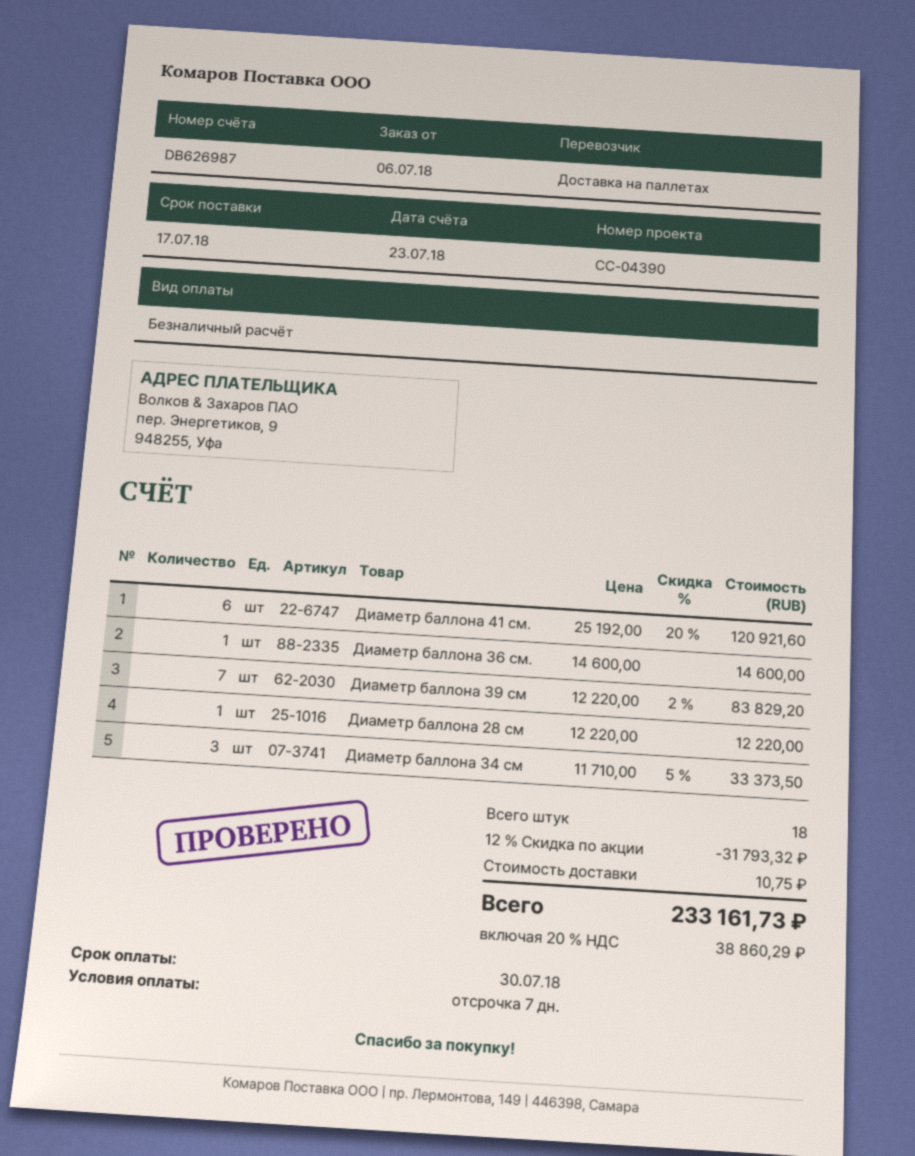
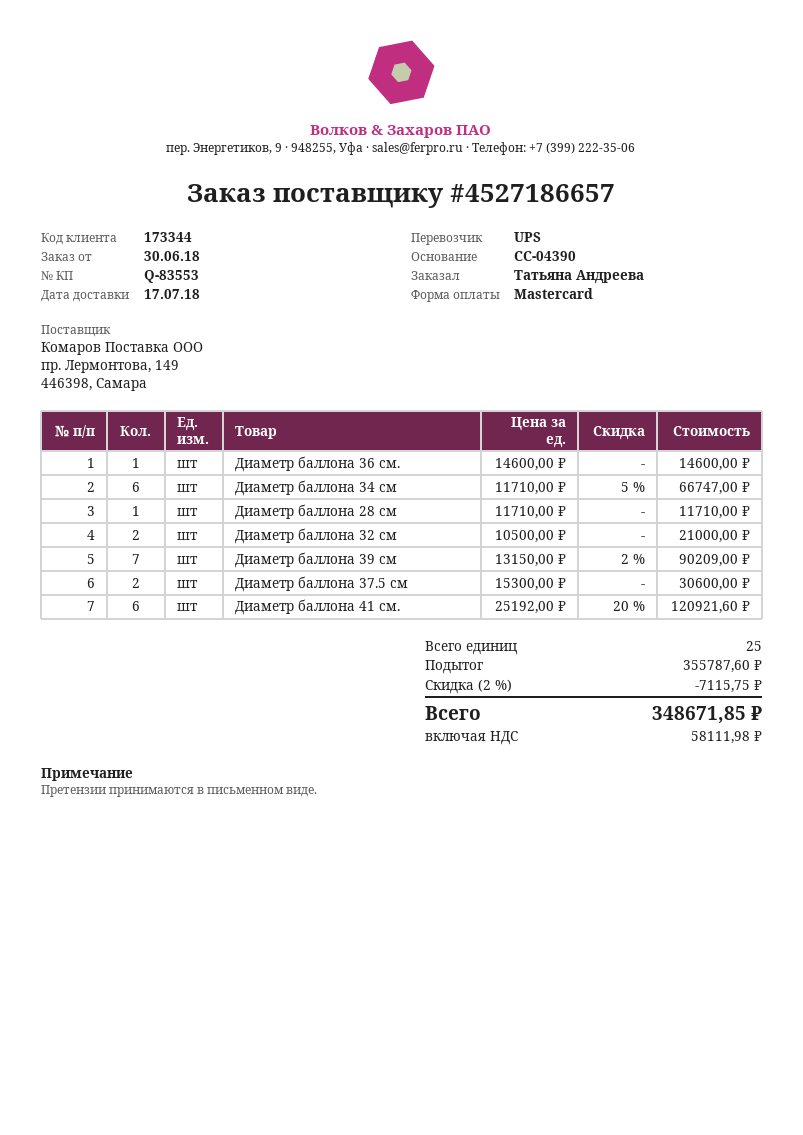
order date: 2018-07-06 -> 2018-06-30
payment method: bank transfer -> Mastercard
shipping method: pallet freight -> UPS
Диаметр баллона 39 см: 7 x 12220.00 - 2% = 83829.20 -> 7 x 13150.00 - 2% = 90209.00
Диаметр баллона 28 см: 1 x 12220.00 = 12220.00 -> 1 x 11710.00 = 11710.00
Диаметр баллона 34 см: 3 x 11710.00 - 5% = 33373.50 -> 6 x 11710.00 - 5% = 66747.00
Диаметр баллона 32 см: none -> 2 x 10500.00 = 21000.00
Диаметр баллона 37.5 см: none -> 2 x 15300.00 = 30600.00
total quantity: 18 -> 25
discount: 12% = 31793.32 -> 2% = 7115.75
shipping: 10.75 -> none
tax: 38860.29 -> 58111.98
total: 233161.73 -> 348671.85

